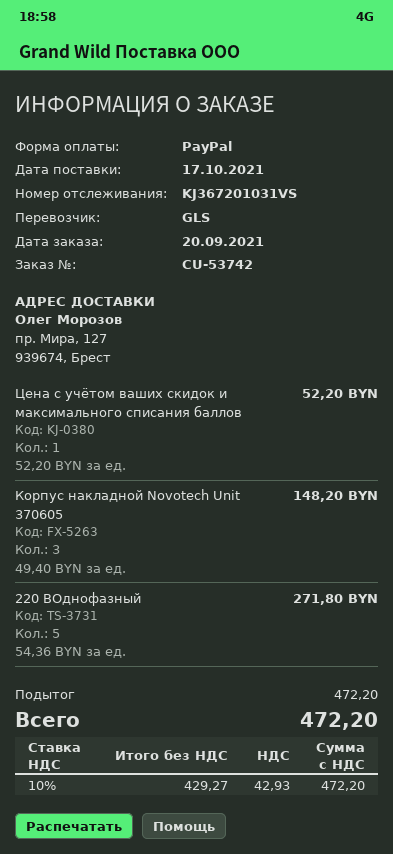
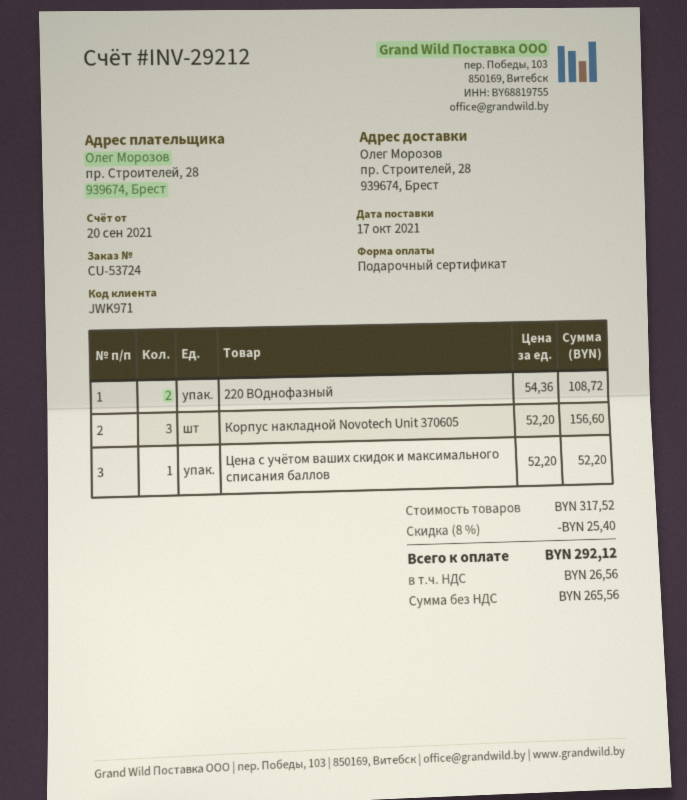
order number: CU-53742 -> CU-53724
payment method: PayPal -> gift card
ship to: пр. Мира, 127, 939674, Брест -> пр. Строителей, 28, 939674, Брест
Корпус накладной Novotech Unit 370605: 3 x 49.40 = 148.20 -> 3 x 52.20 = 156.60
220 ВОднофазный: 5 x 54.36 = 271.80 -> 2 x 54.36 = 108.72
subtotal: 472.20 -> 317.52
discount: none -> 8% = 25.40
net: 429.27 -> 265.56
tax: 42.93 -> 26.56
total: 472.20 -> 292.12

